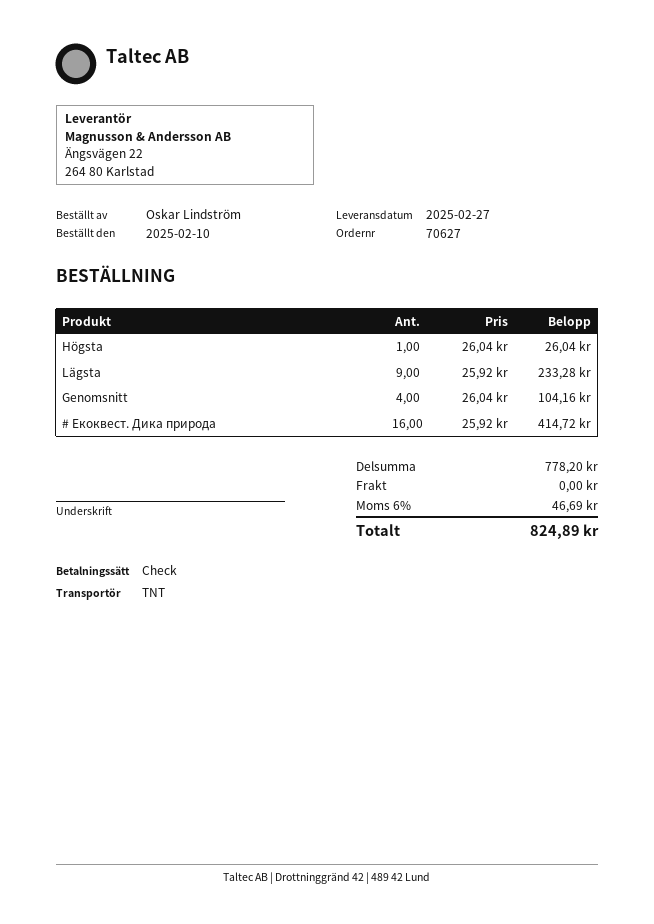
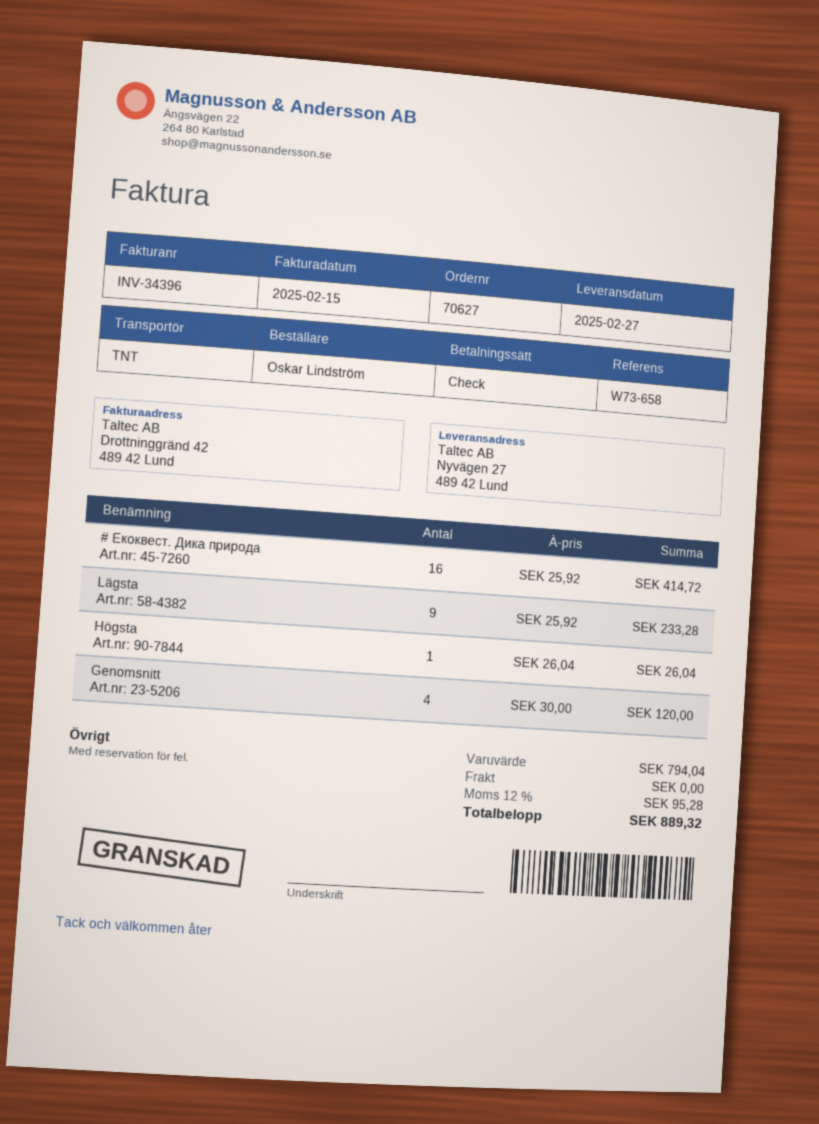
Genomsnitt: 4 x 26.04 = 104.16 -> 4 x 30.00 = 120.00
subtotal: 778.20 -> 794.04
tax: 6% = 46.69 -> 12% = 95.28
total: 824.89 -> 889.32

